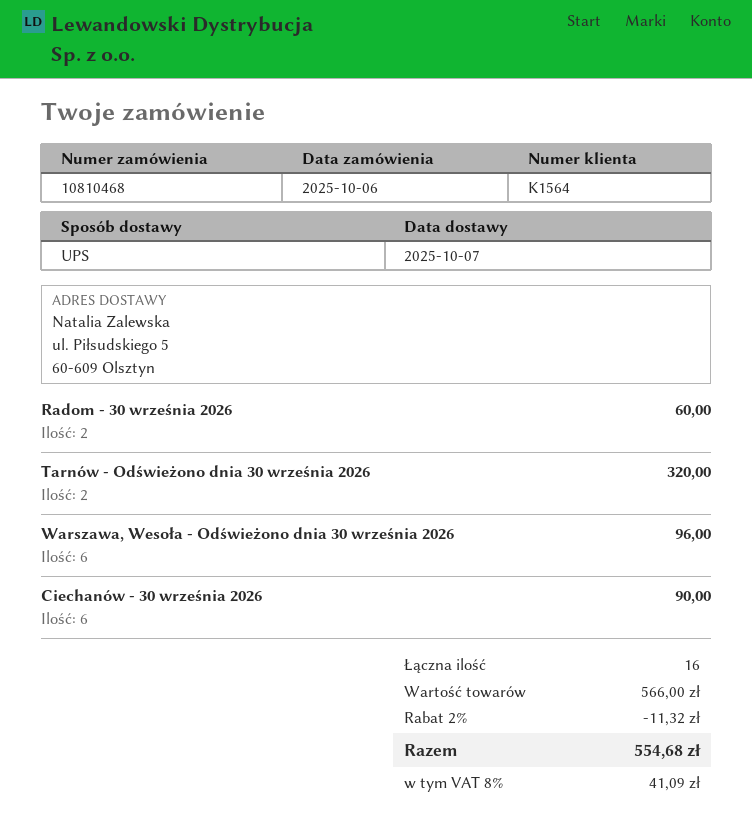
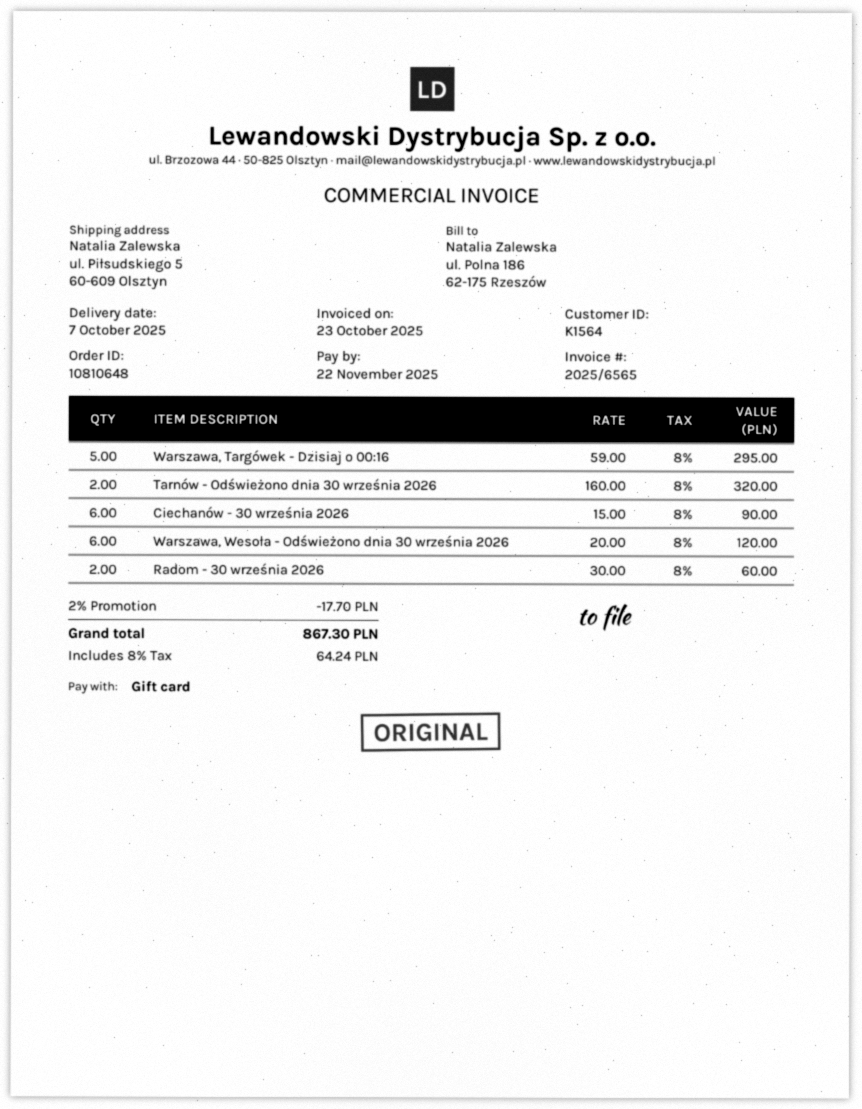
order number: 10810468 -> 10810648
Warszawa, Wesoła - Odświeżono dnia 30 września 2026: 6 for 96.00 -> 6 for 120.00
Warszawa, Targówek - Dzisiaj o 00:16: none -> 5 for 295.00
discount: 2% = 11.32 -> 2% = 17.70
tax: 8% = 41.09 -> 8% = 64.24
total: 554.68 -> 867.30

